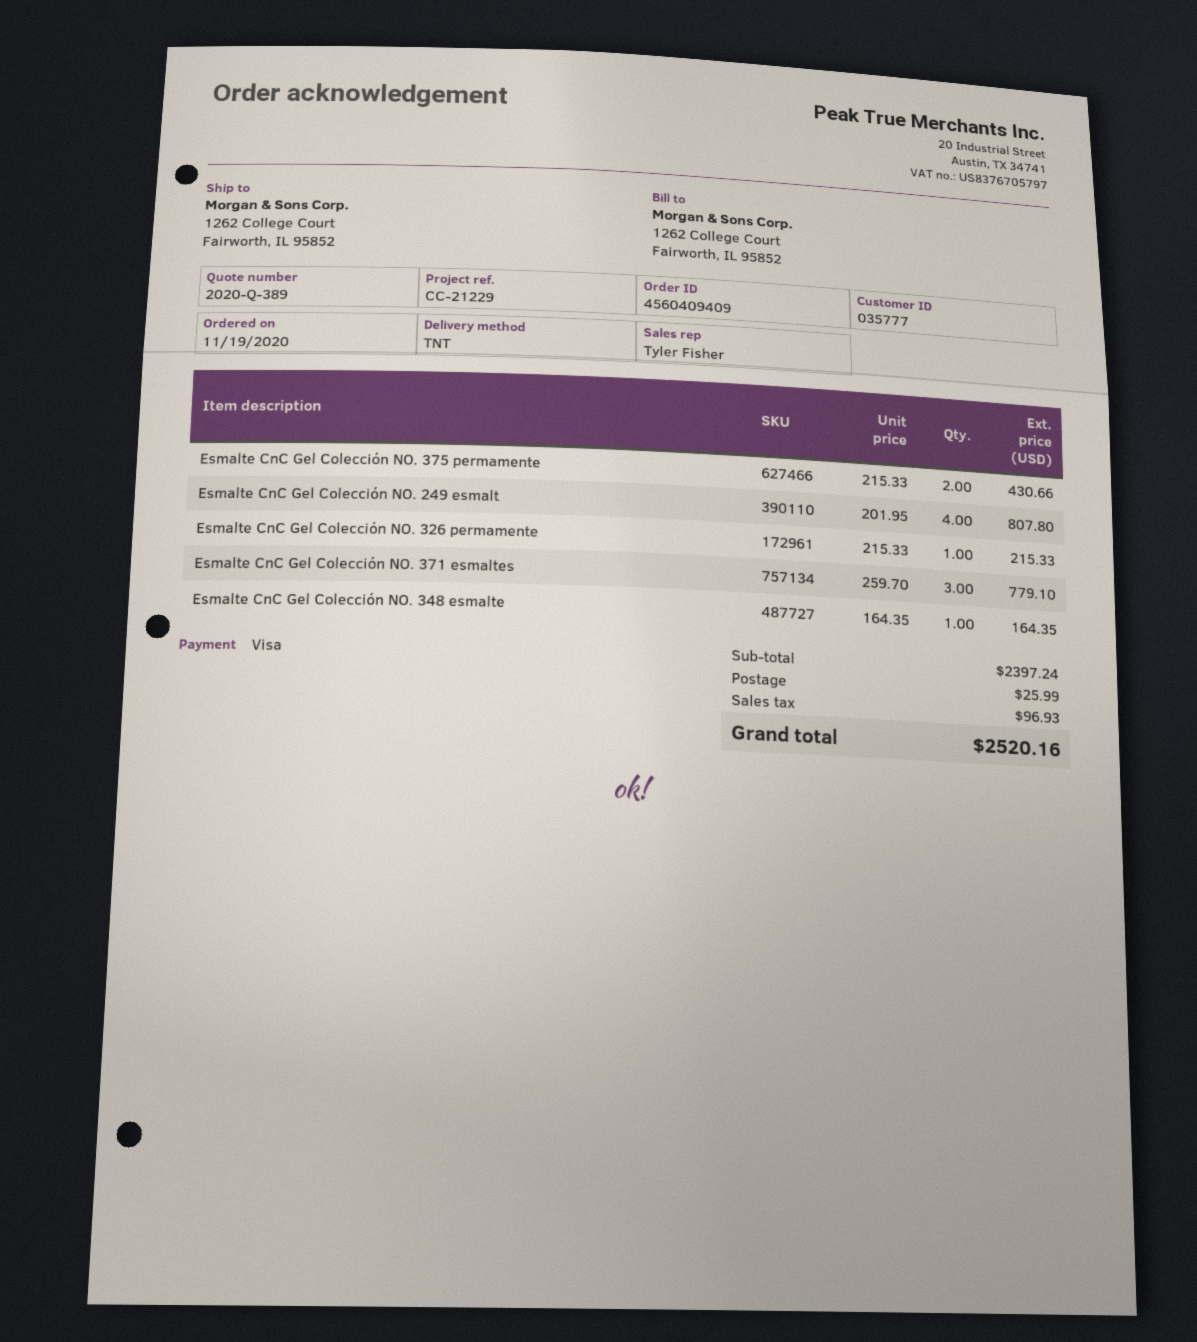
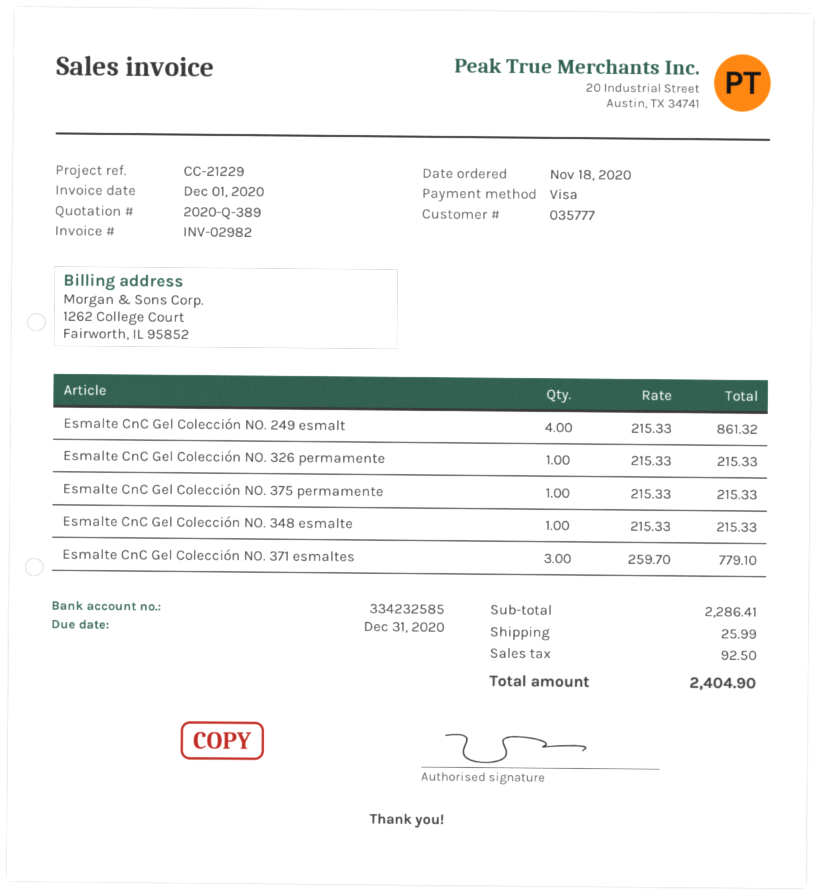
order date: 2020-11-19 -> 2020-11-18
Esmalte CnC Gel Colección NO. 375 permamente: 2 x 215.33 = 430.66 -> 1 x 215.33 = 215.33
Esmalte CnC Gel Colección NO. 249 esmalt: 4 x 201.95 = 807.80 -> 4 x 215.33 = 861.32
Esmalte CnC Gel Colección NO. 348 esmalte: 1 x 164.35 = 164.35 -> 1 x 215.33 = 215.33
subtotal: 2397.24 -> 2286.41
tax: 96.93 -> 92.50
total: 2520.16 -> 2404.90

